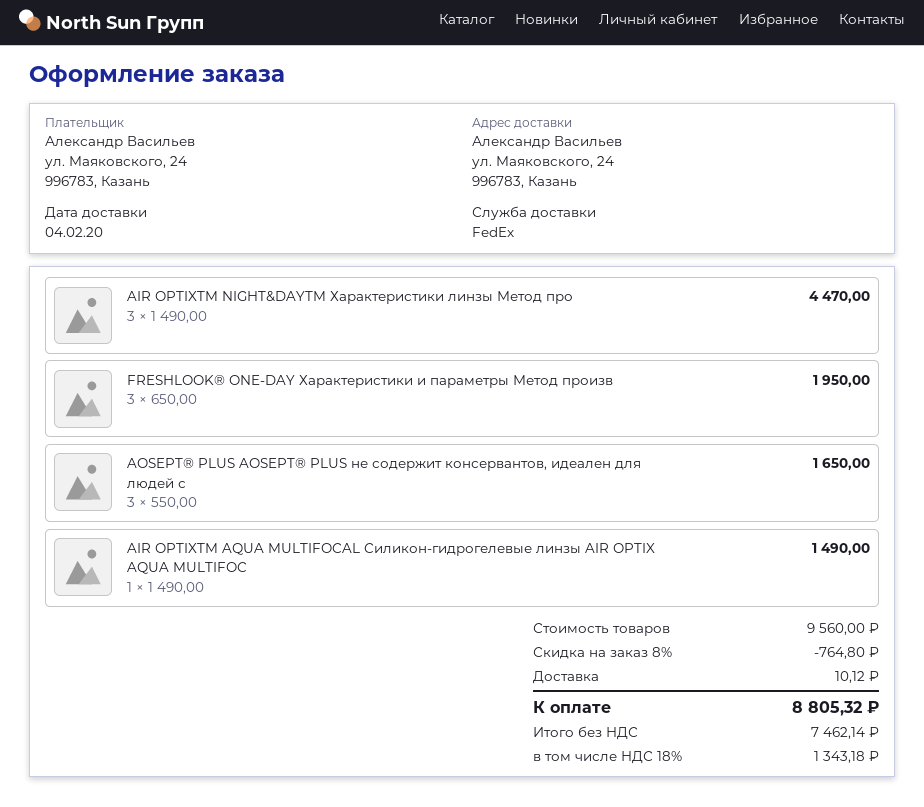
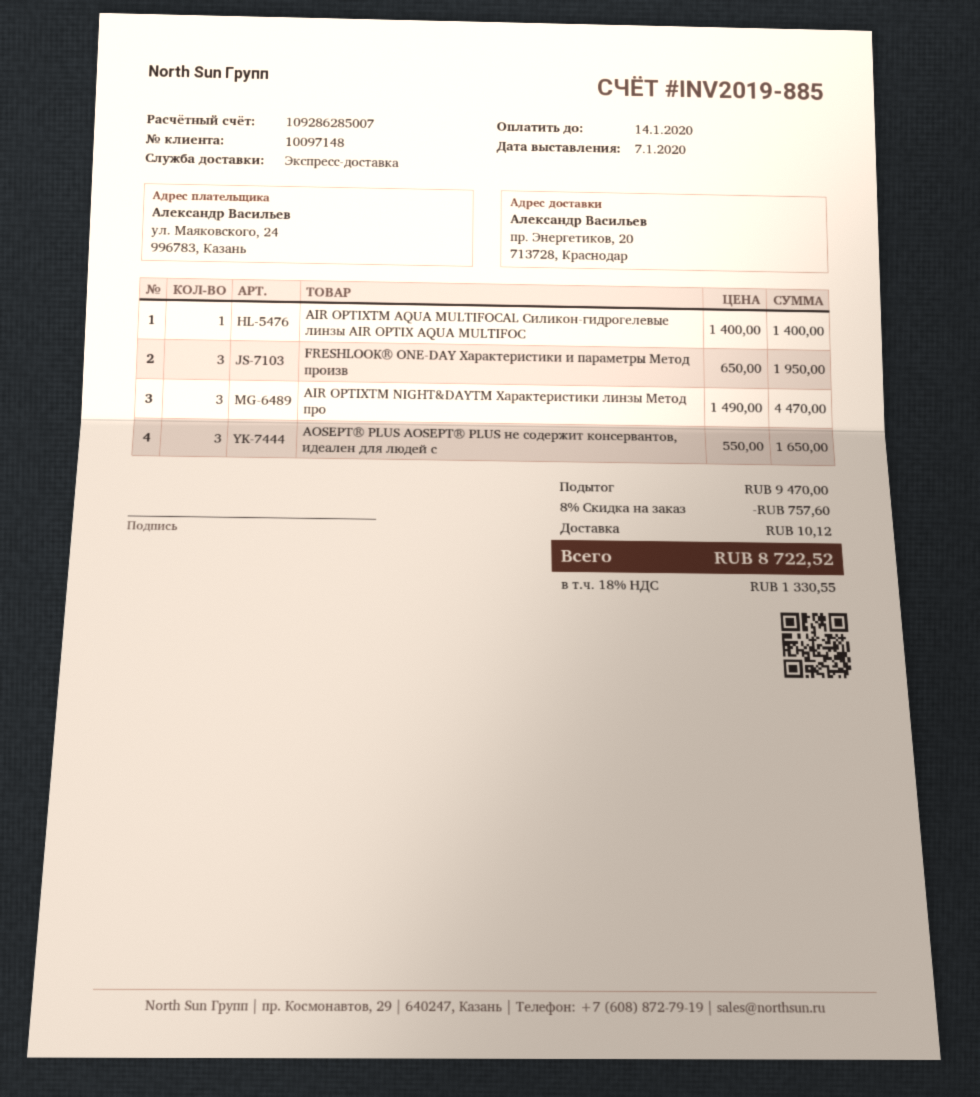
shipping method: FedEx -> express
ship to: ул. Маяковского, 24, 996783, Казань -> пр. Энергетиков, 20, 713728, Краснодар
AIR OPTIXTM AQUA MULTIFOCAL Cиликон-гидрогелевые линзы AIR OPTIX AQUA MULTIFOC: 1 x 1490.00 = 1490.00 -> 1 x 1400.00 = 1400.00
subtotal: 9560.00 -> 9470.00
discount: 8% = 764.80 -> 8% = 757.60
tax: 18% = 1343.18 -> 18% = 1330.55
total: 8805.32 -> 8722.52

